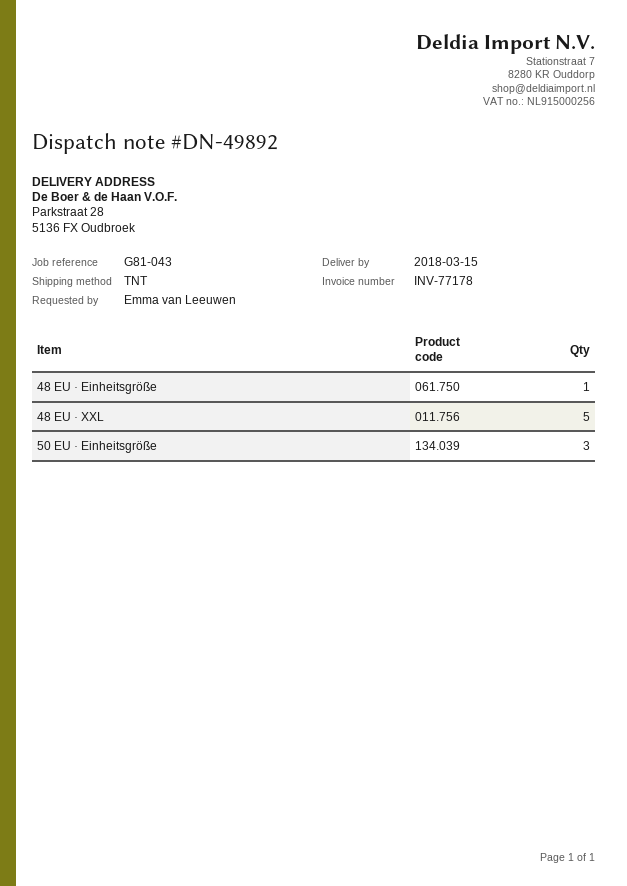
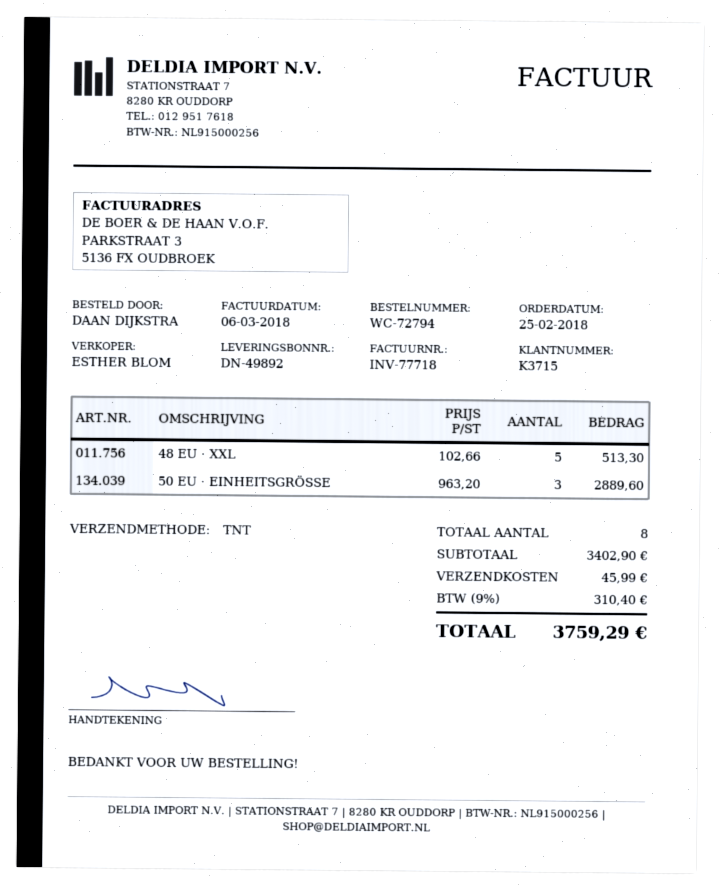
invoice number: INV-77178 -> INV-77718
ordered by: Emma van Leeuwen -> DAAN DIJKSTRA
48 EU · Einheitsgröße: 1 -> none

